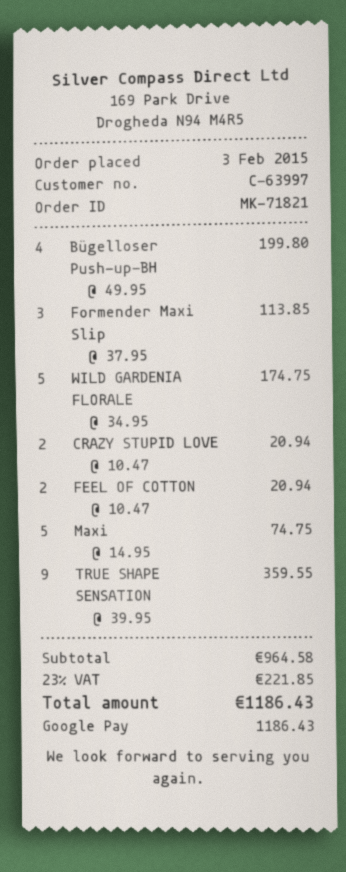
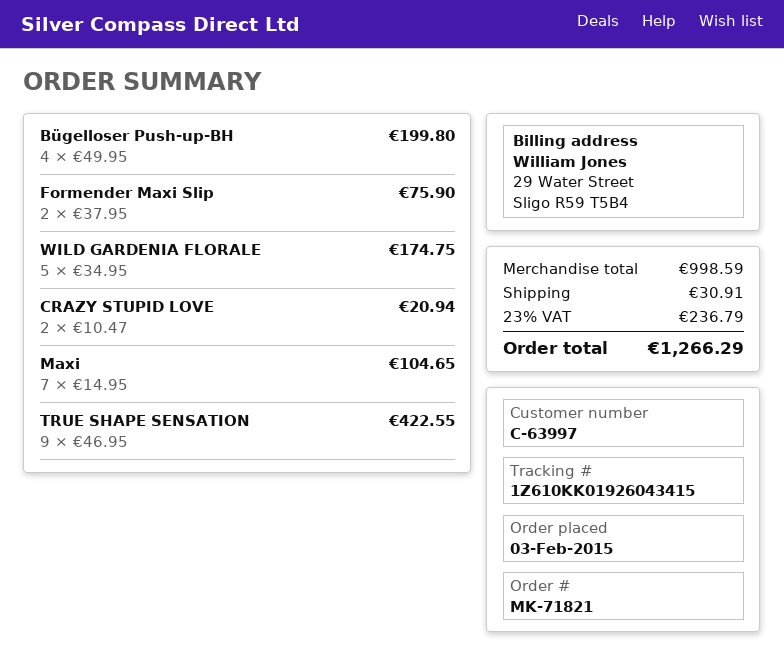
Formender Maxi Slip: 3 x 37.95 = 113.85 -> 2 x 37.95 = 75.90
FEEL OF COTTON: 2 x 10.47 = 20.94 -> none
Maxi: 5 x 14.95 = 74.75 -> 7 x 14.95 = 104.65
TRUE SHAPE SENSATION: 9 x 39.95 = 359.55 -> 9 x 46.95 = 422.55
subtotal: 964.58 -> 998.59
shipping: none -> 30.91
tax: 23% = 221.85 -> 23% = 236.79
total: 1186.43 -> 1266.29

